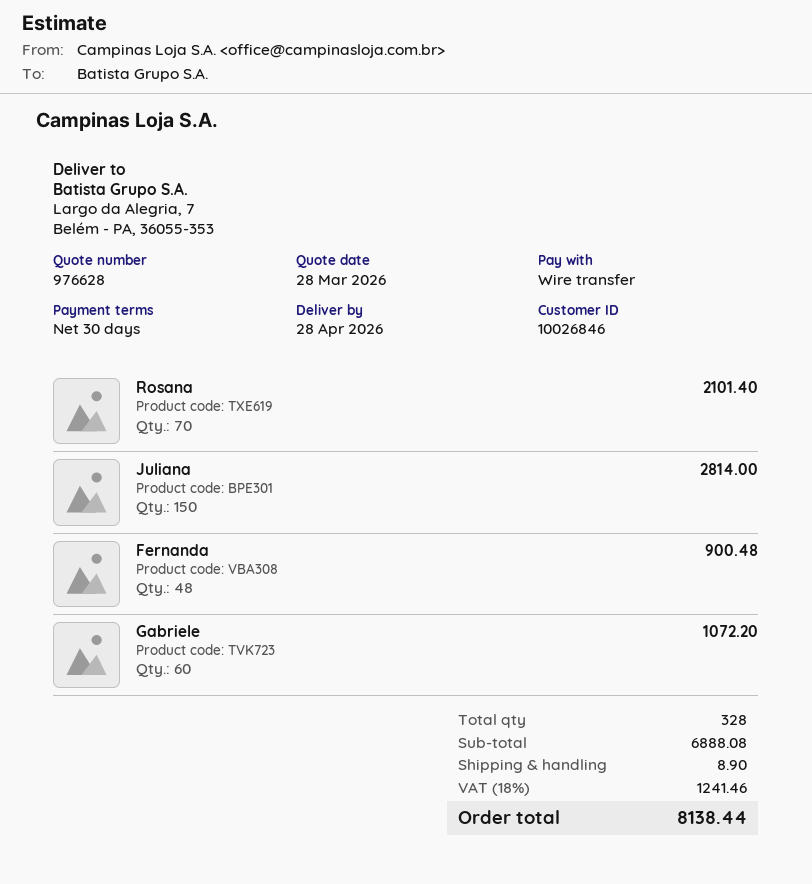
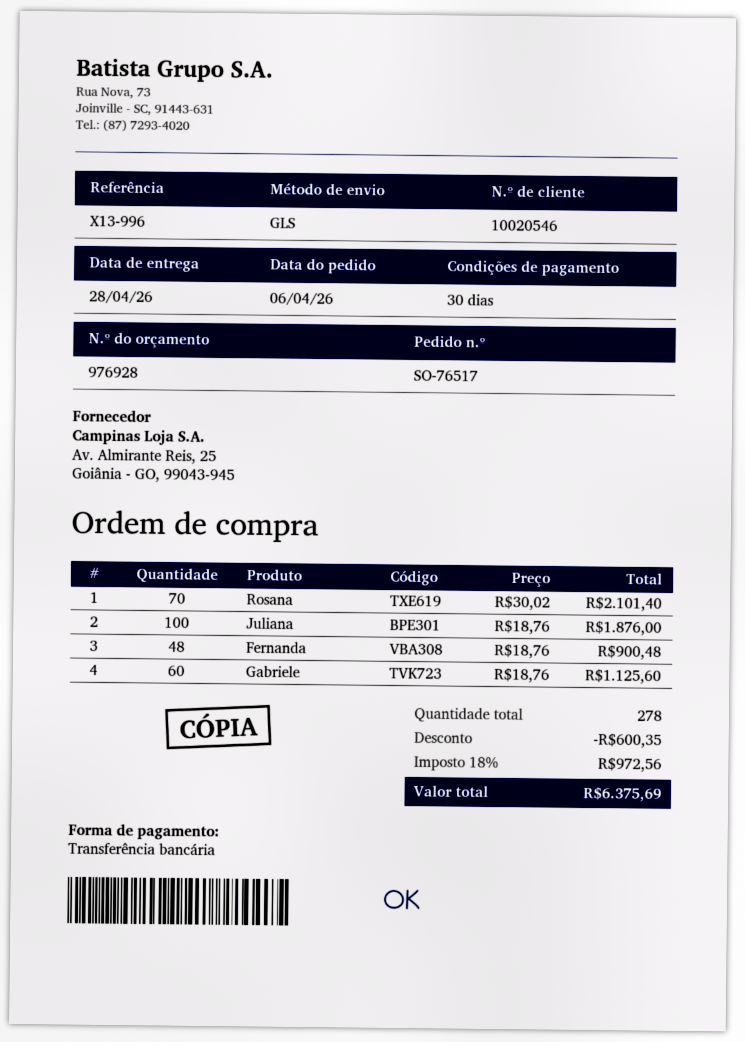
quote number: 976628 -> 976928
customer number: 10026846 -> 10020546
Juliana: 150 for 2814.00 -> 100 for 1876.00
Gabriele: 60 for 1072.20 -> 60 for 1125.60
total quantity: 328 -> 278
discount: none -> 600.35
shipping: 8.90 -> none
tax: 18% = 1241.46 -> 18% = 972.56
total: 8138.44 -> 6375.69

